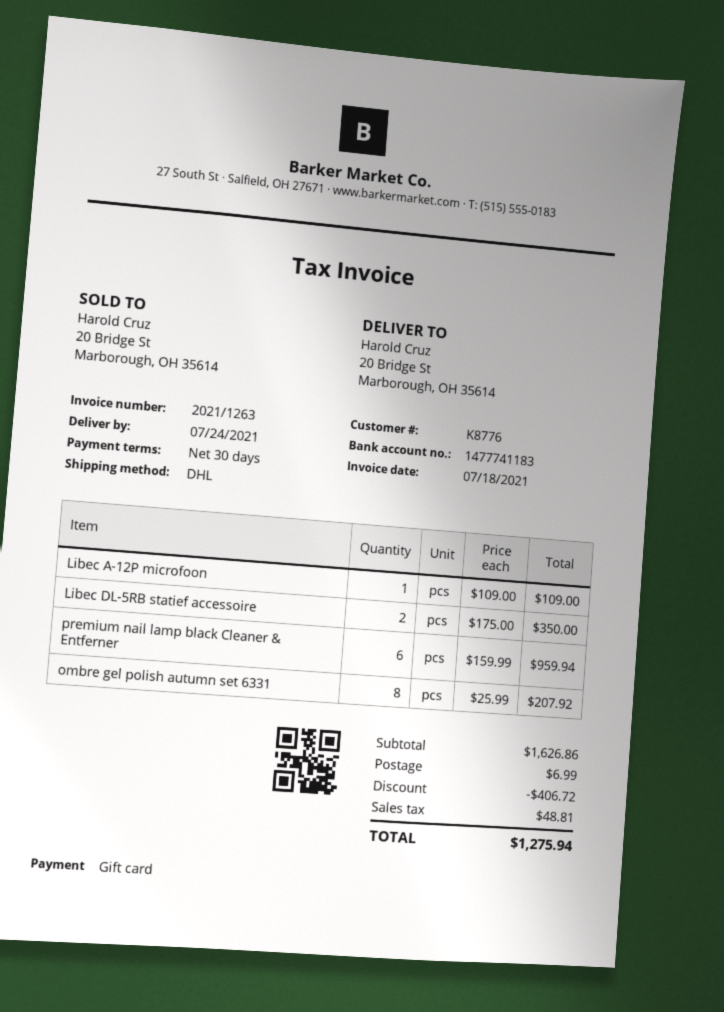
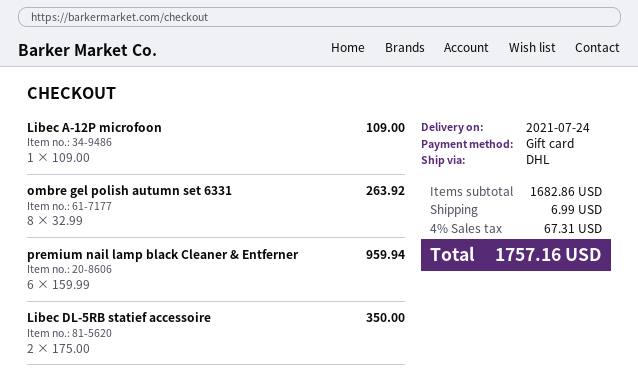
ombre gel polish autumn set 6331: 8 x 25.99 = 207.92 -> 8 x 32.99 = 263.92
subtotal: 1626.86 -> 1682.86
discount: 406.72 -> none
tax: 48.81 -> 67.31
total: 1275.94 -> 1757.16

